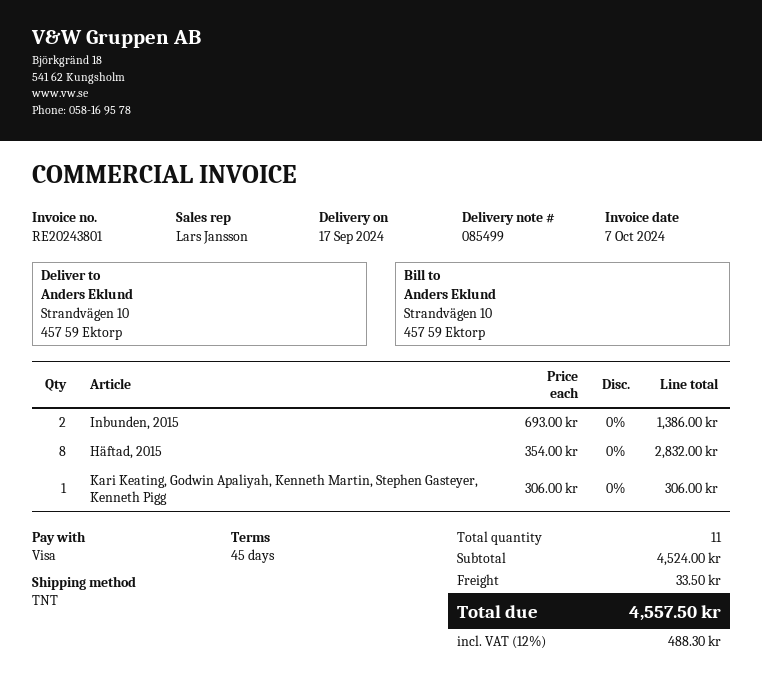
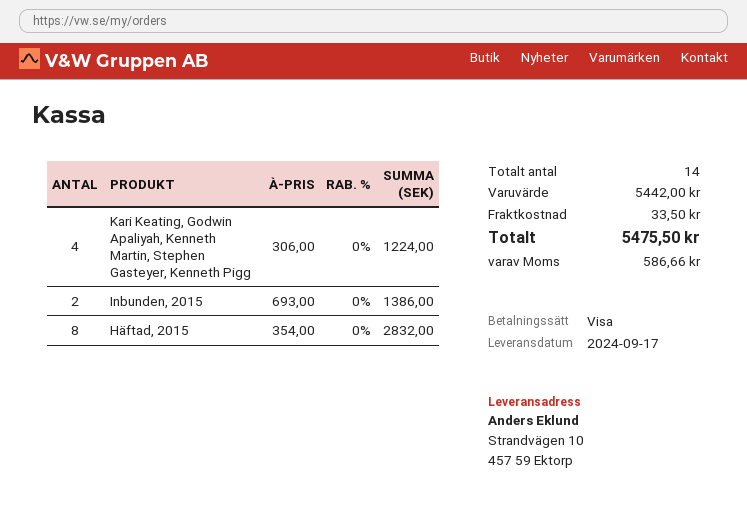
Kari Keating, Godwin Apaliyah, Kenneth Martin, Stephen Gasteyer, Kenneth Pigg: 1 x 306.00 = 306.00 -> 4 x 306.00 = 1224.00
total quantity: 11 -> 14
subtotal: 4524.00 -> 5442.00
tax: 488.30 -> 586.66
total: 4557.50 -> 5475.50

